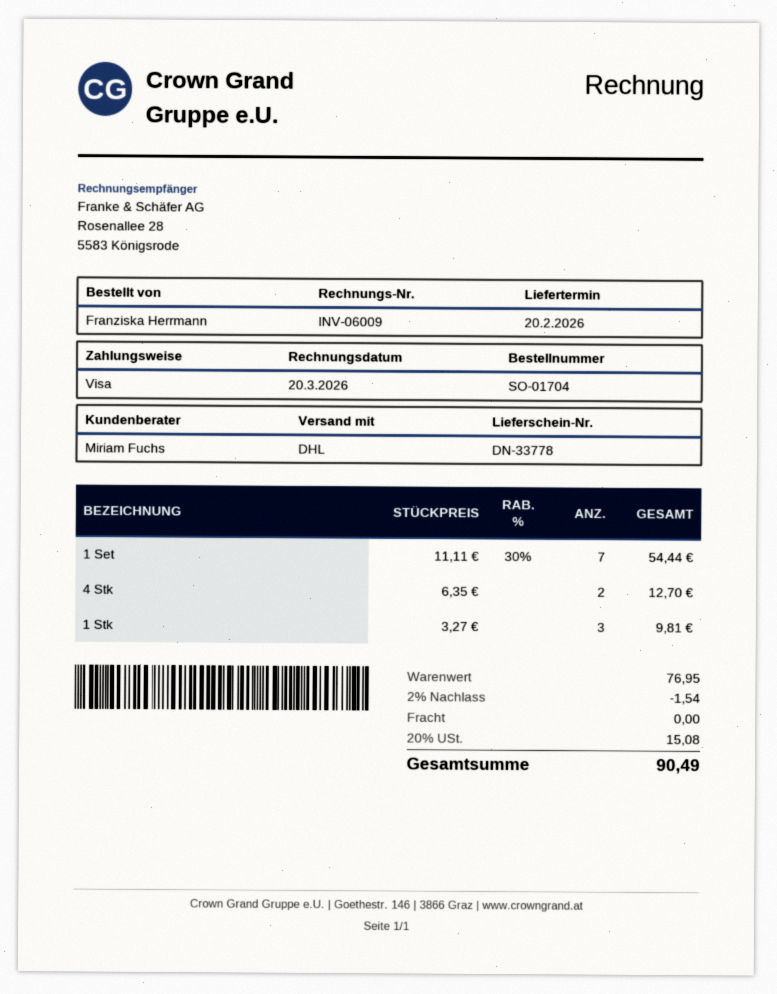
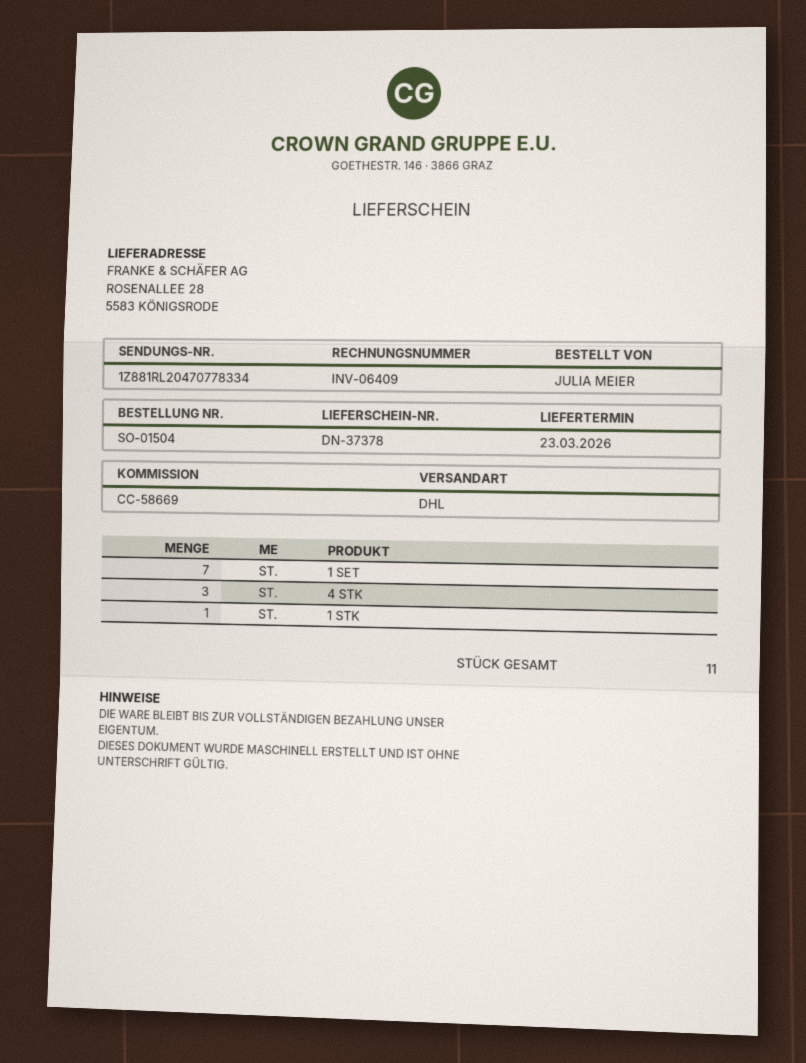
order number: SO-01704 -> SO-01504
delivery note number: DN-33778 -> DN-37378
delivery date: 2026-02-20 -> 2026-03-23
invoice number: INV-06009 -> INV-06409
ordered by: Franziska Herrmann -> JULIA MEIER
4 Stk: 2 -> 3
1 Stk: 3 -> 1

